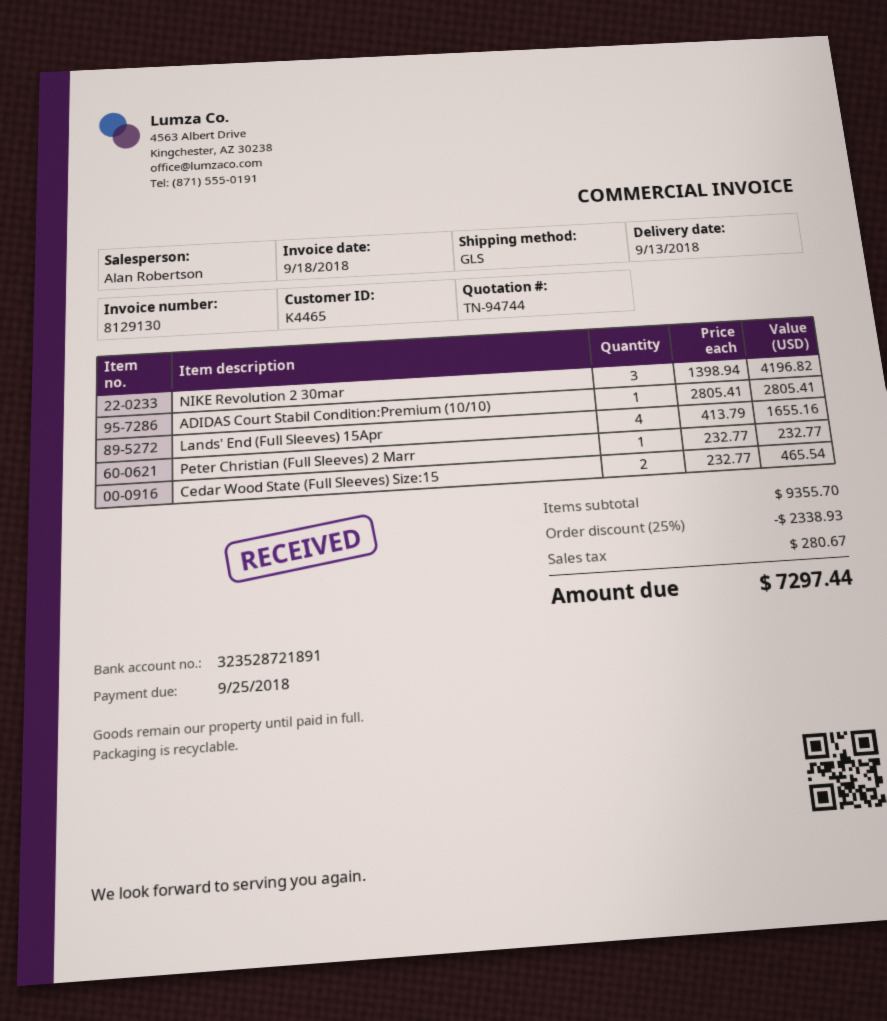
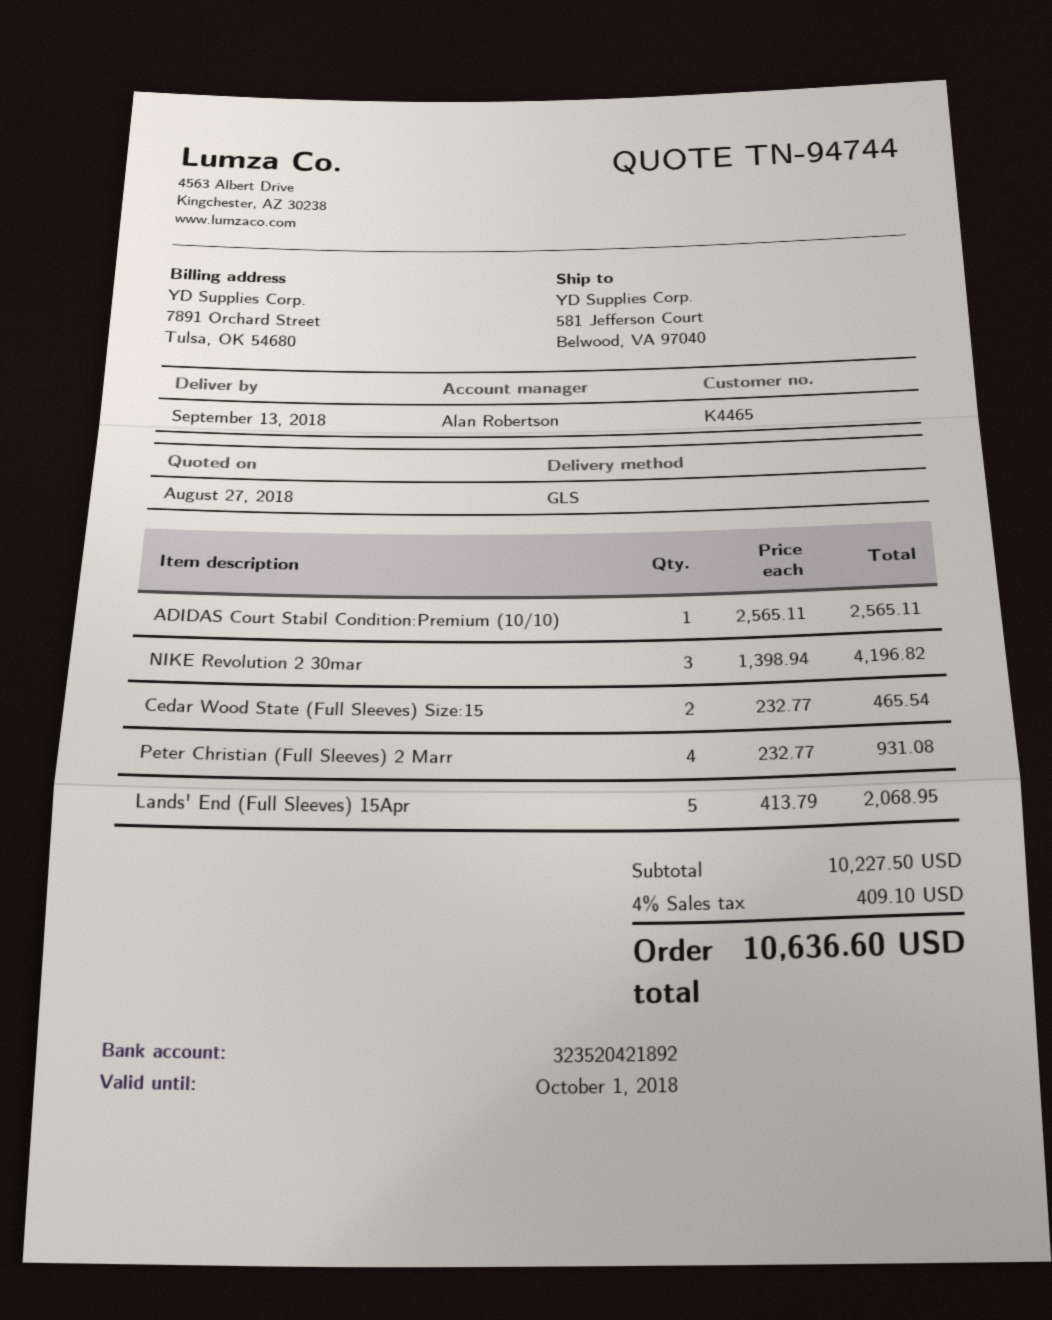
bank account: 323528721891 -> 323520421892
ADIDAS Court Stabil Condition:Premium (10/10): 1 x 2805.41 = 2805.41 -> 1 x 2565.11 = 2565.11
Lands' End (Full Sleeves) 15Apr: 4 x 413.79 = 1655.16 -> 5 x 413.79 = 2068.95
Peter Christian (Full Sleeves) 2 Marr: 1 x 232.77 = 232.77 -> 4 x 232.77 = 931.08
subtotal: 9355.70 -> 10227.50
discount: 25% = 2338.93 -> none
tax: 280.67 -> 409.10
total: 7297.44 -> 10636.60

